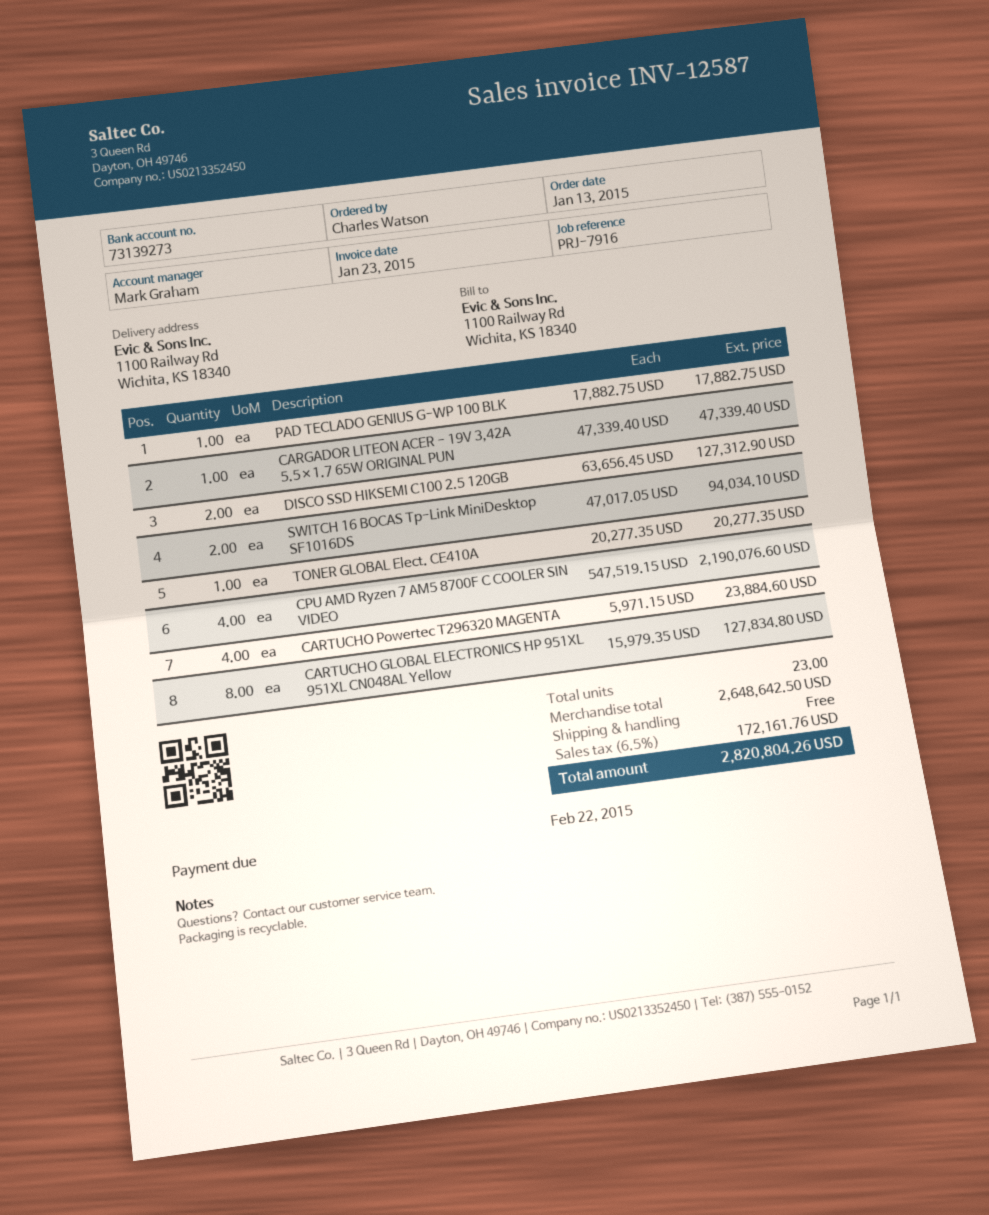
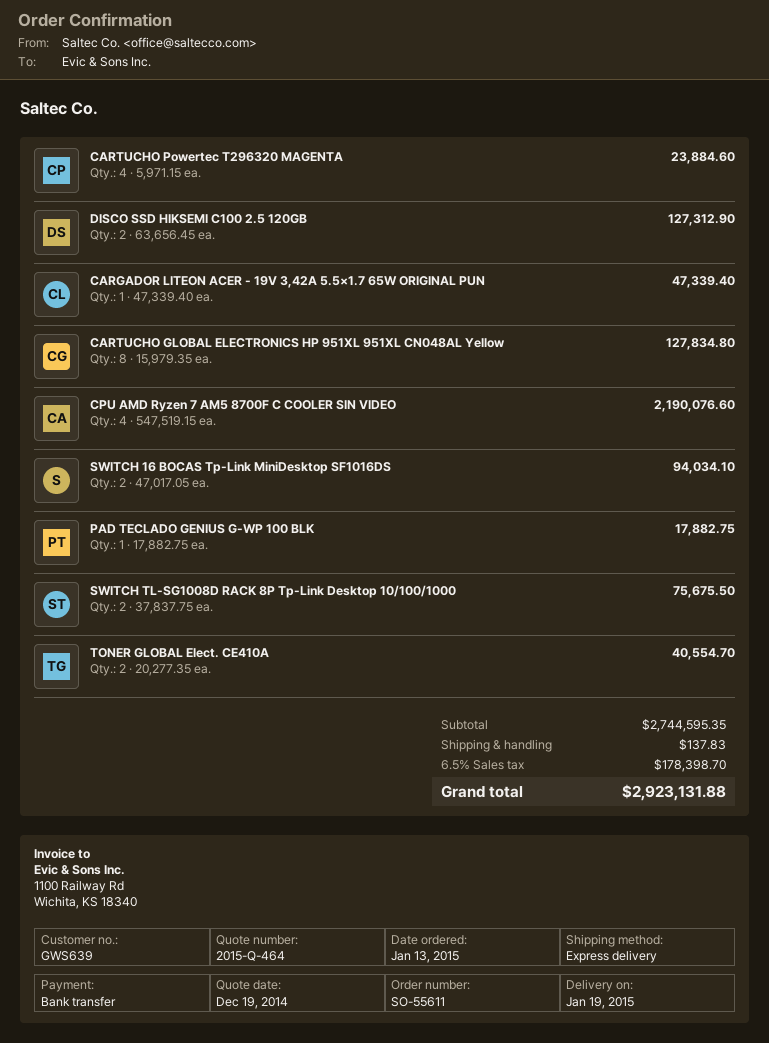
TONER GLOBAL Elect. CE410A: 1 x 20277.35 = 20277.35 -> 2 x 20277.35 = 40554.70
SWITCH TL-SG1008D RACK 8P Tp-Link Desktop 10/100/1000: none -> 2 x 37837.75 = 75675.50
subtotal: 2648642.50 -> 2744595.35
shipping: 0.00 -> 137.83
tax: 6.5% = 172161.76 -> 6.5% = 178398.70
total: 2820804.26 -> 2923131.88

